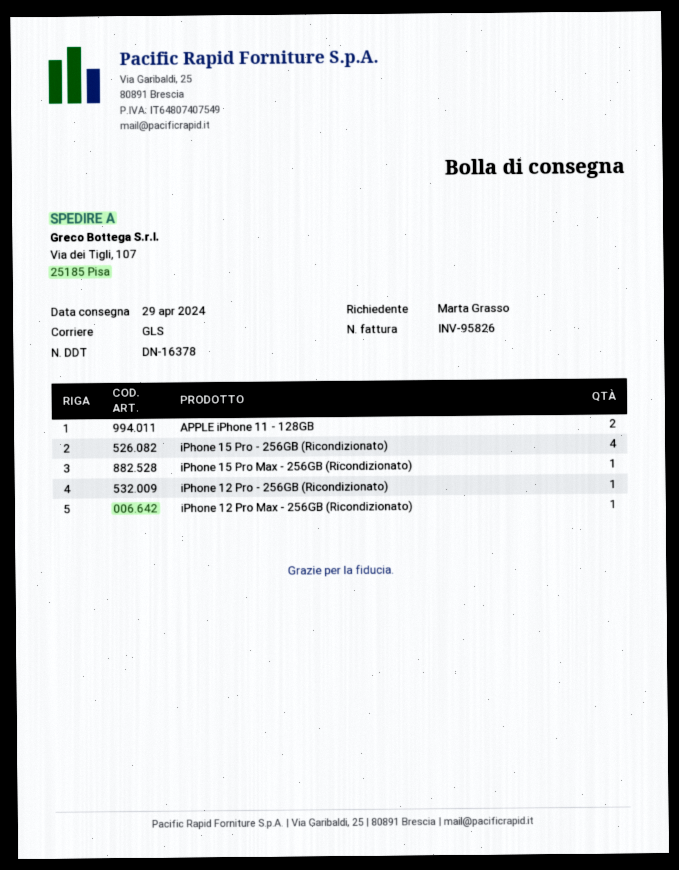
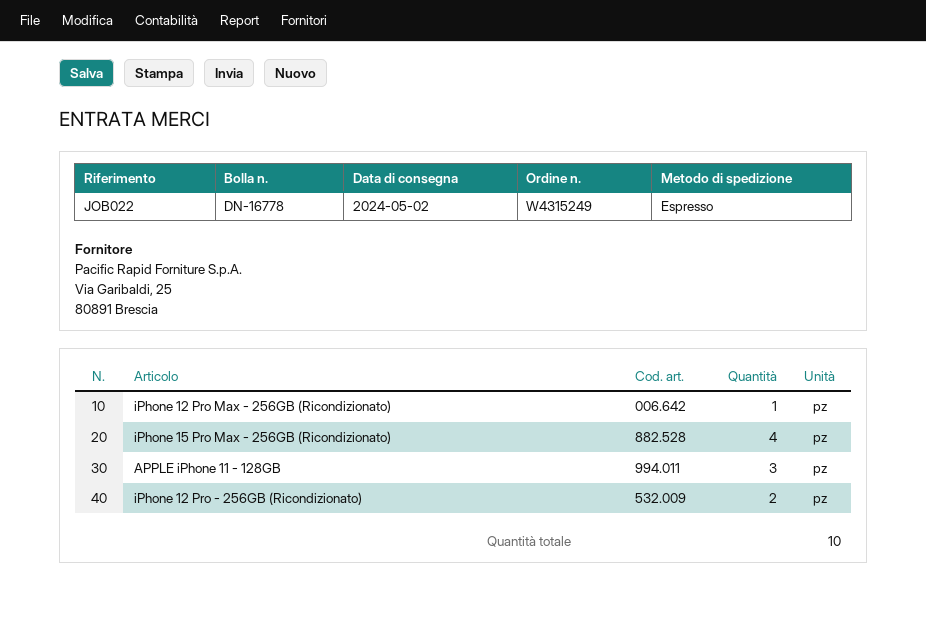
delivery note number: DN-16378 -> DN-16778
delivery date: 2024-04-29 -> 2024-05-02
shipping method: GLS -> express
APPLE iPhone 11 - 128GB: 2 -> 3
iPhone 15 Pro - 256GB (Ricondizionato): 4 -> none
iPhone 15 Pro Max - 256GB (Ricondizionato): 1 -> 4
iPhone 12 Pro - 256GB (Ricondizionato): 1 -> 2

